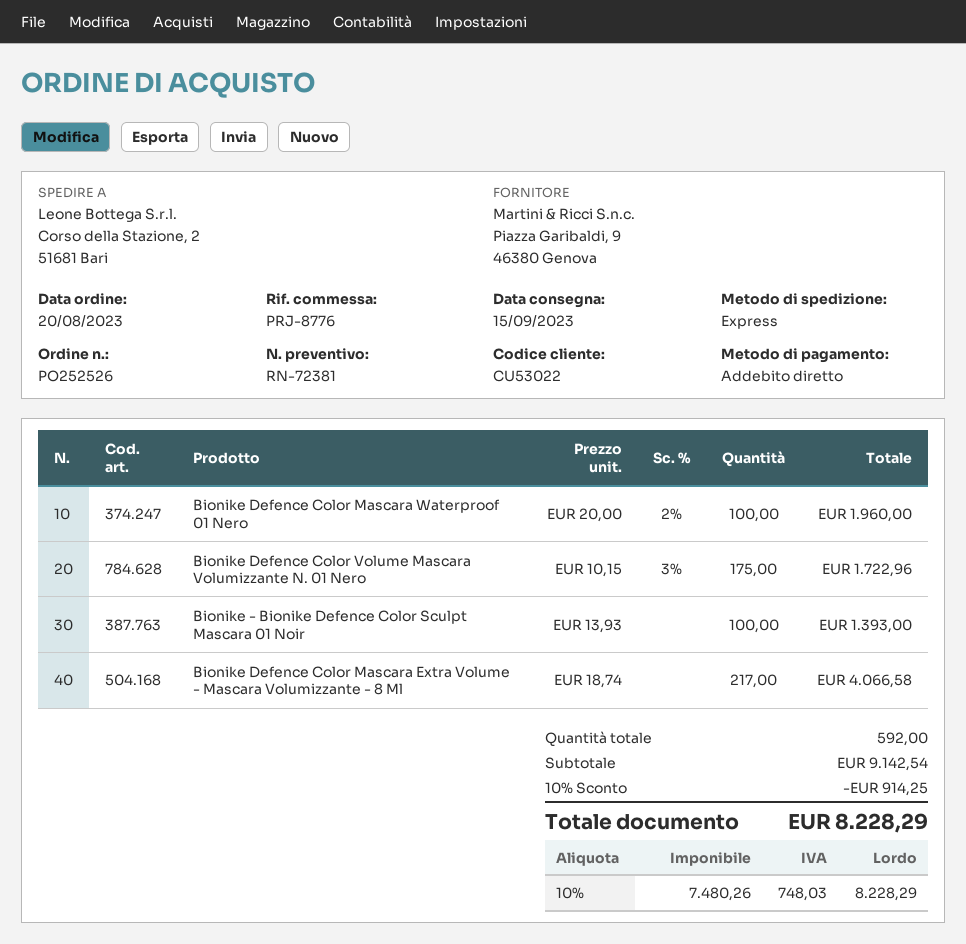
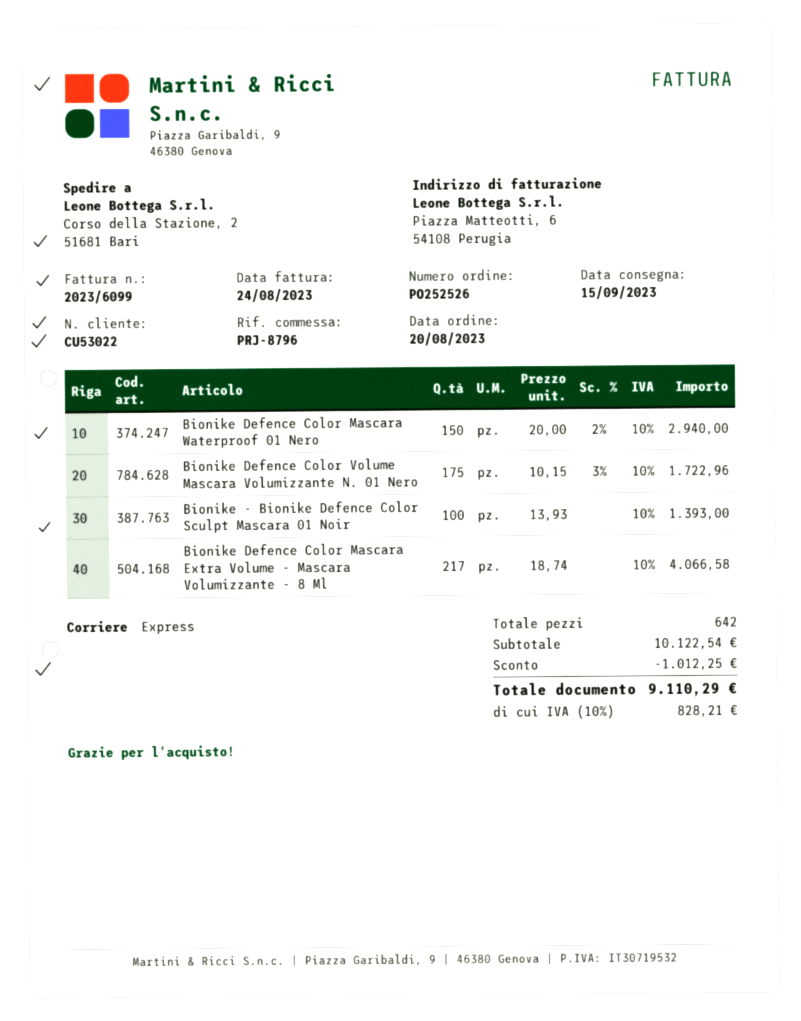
reference: PRJ-8776 -> PRJ-8796
Bionike Defence Color Mascara Waterproof 01 Nero: 100 x 20.00 - 2% = 1960.00 -> 150 x 20.00 - 2% = 2940.00
total quantity: 592 -> 642
subtotal: 9142.54 -> 10122.54
discount: 914.25 -> 1012.25
tax: 10% = 748.03 -> 10% = 828.21
total: 8228.29 -> 9110.29

